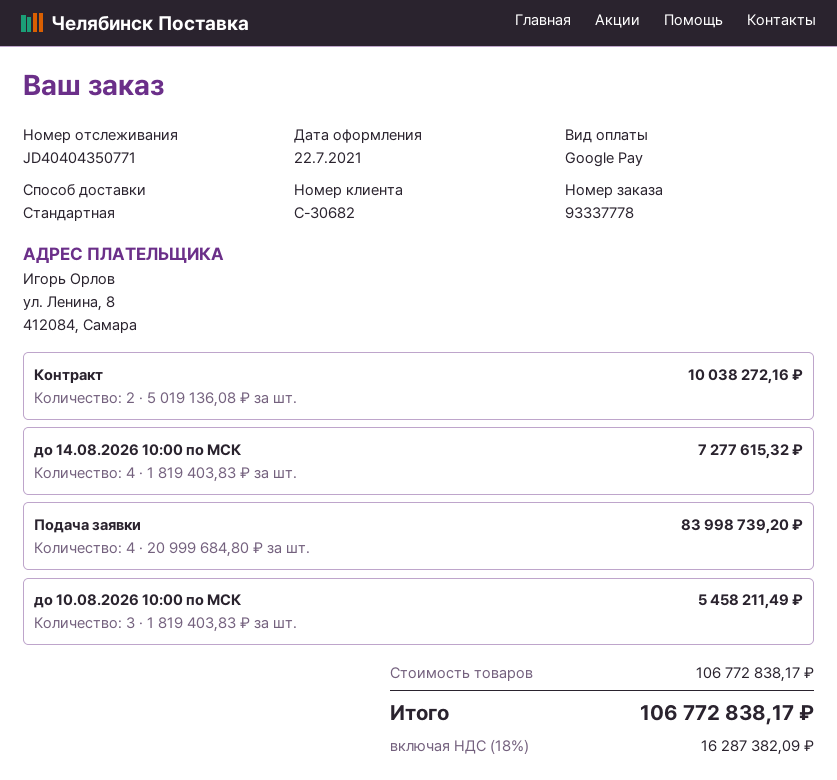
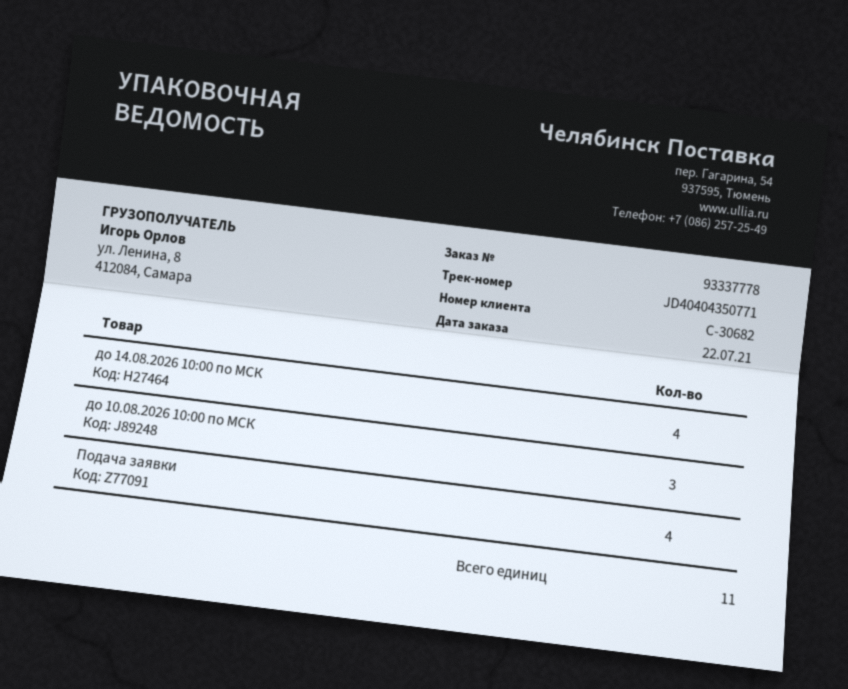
Контракт: 2 -> none

